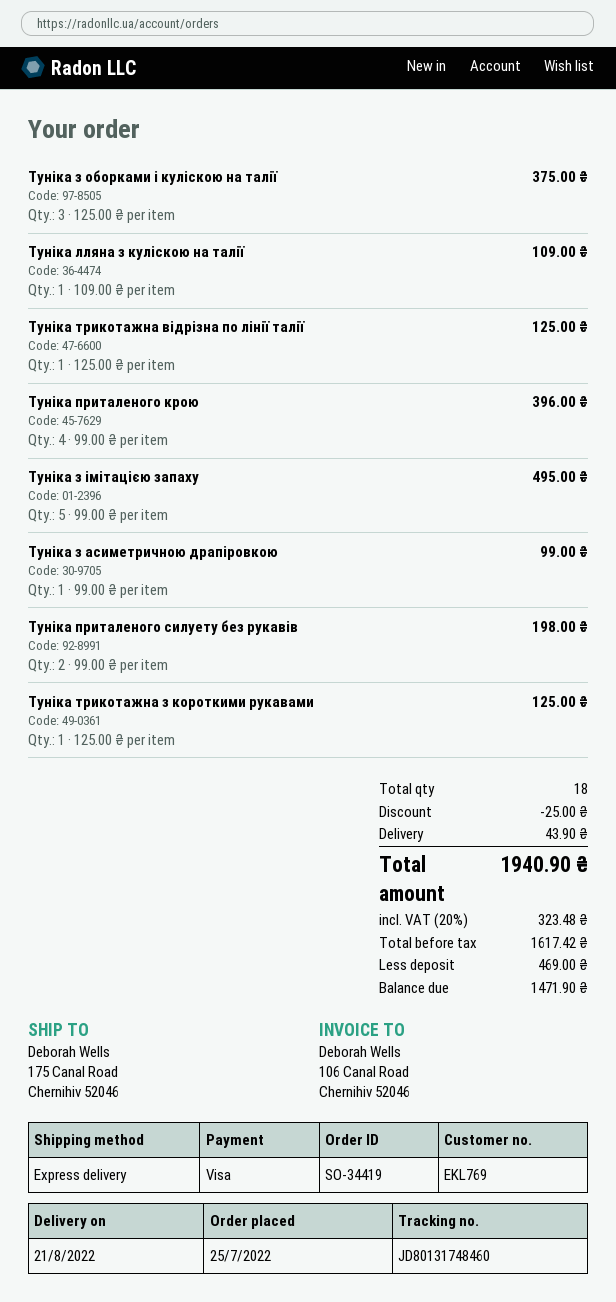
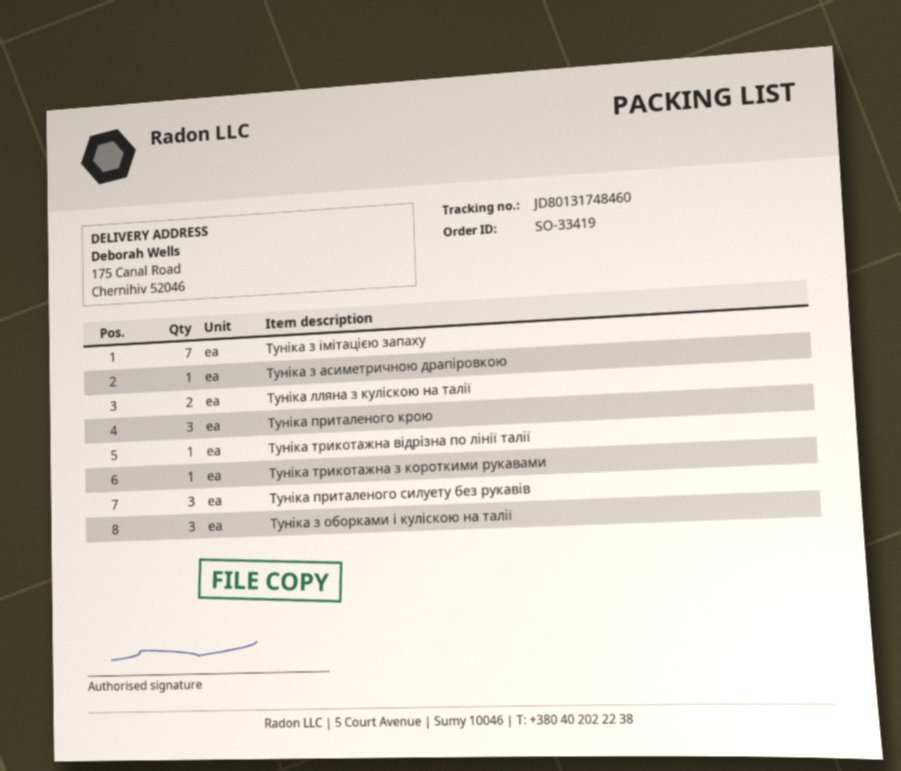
order number: SO-34419 -> SO-33419
Туніка лляна з куліскою на талії: 1 -> 2
Туніка приталеного крою: 4 -> 3
Туніка з імітацією запаху: 5 -> 7
Туніка приталеного силуету без рукавів: 2 -> 3

